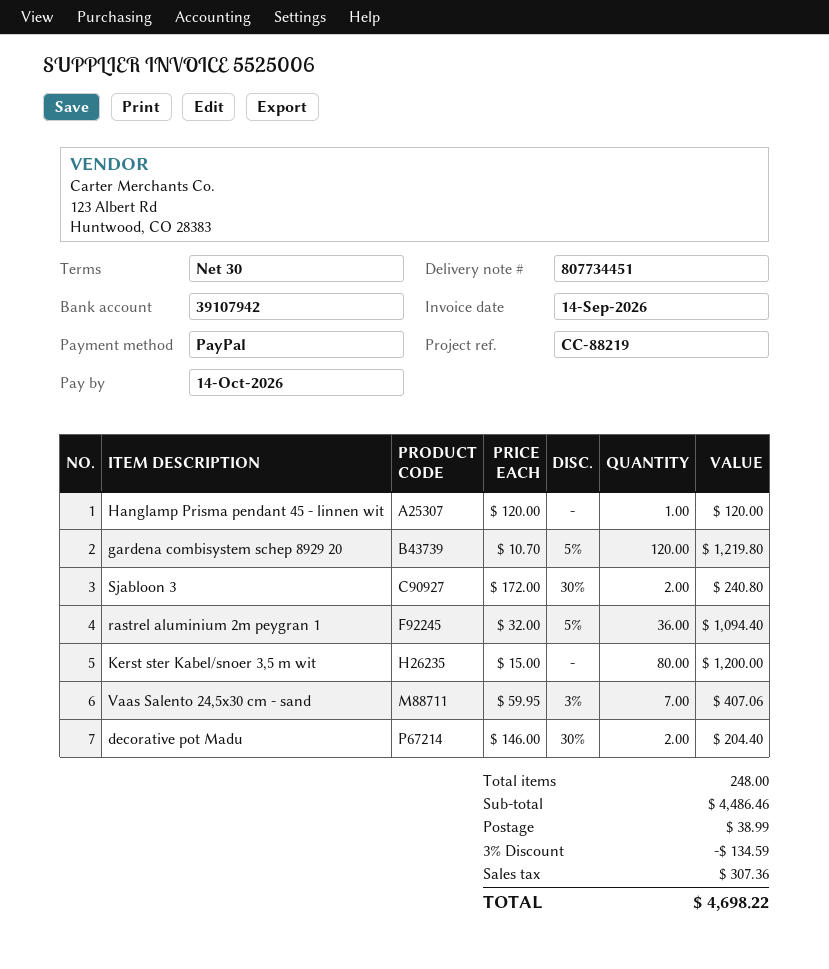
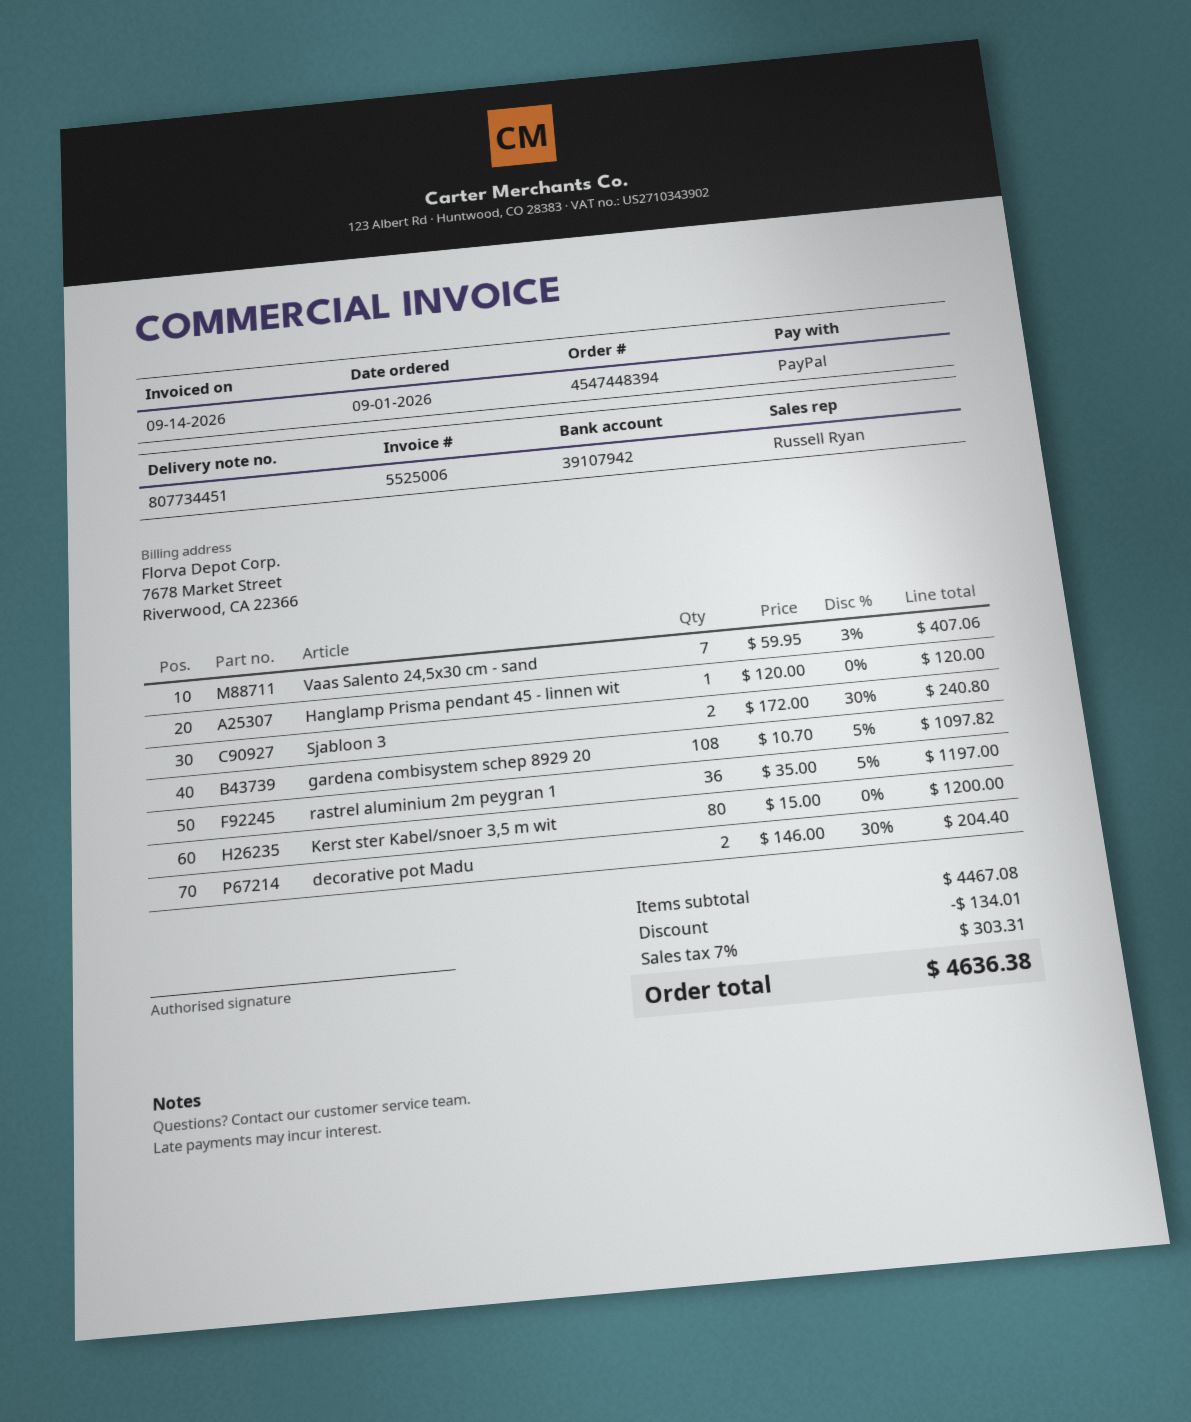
gardena combisystem schep 8929 20: 120 x 10.70 - 5% = 1219.80 -> 108 x 10.70 - 5% = 1097.82
rastrel aluminium 2m peygran 1: 36 x 32.00 - 5% = 1094.40 -> 36 x 35.00 - 5% = 1197.00
subtotal: 4486.46 -> 4467.08
discount: 134.59 -> 134.01
shipping: 38.99 -> none
tax: 307.36 -> 303.31
total: 4698.22 -> 4636.38

